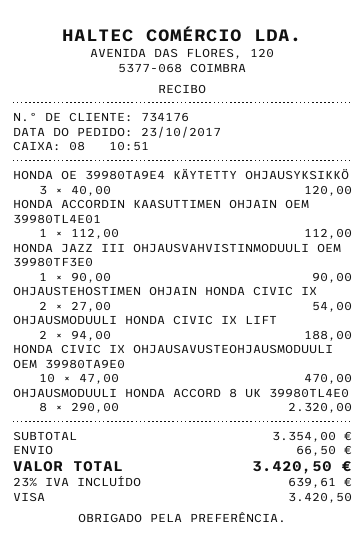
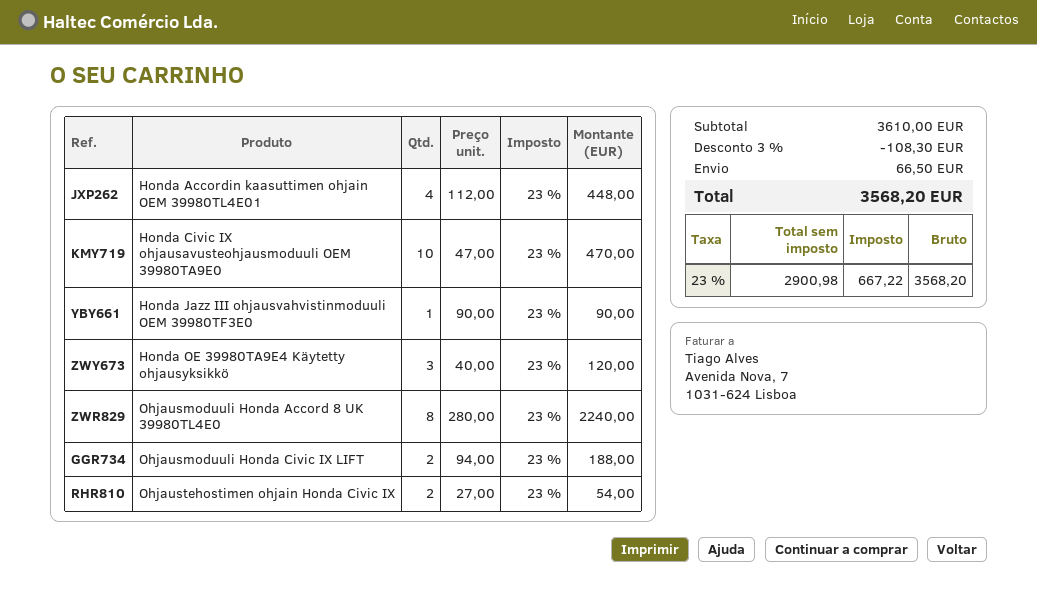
HONDA ACCORDIN KAASUTTIMEN OHJAIN OEM 39980TL4E01: 1 x 112.00 = 112.00 -> 4 x 112.00 = 448.00
OHJAUSMODUULI HONDA ACCORD 8 UK 39980TL4E0: 8 x 290.00 = 2320.00 -> 8 x 280.00 = 2240.00
subtotal: 3354.00 -> 3610.00
discount: none -> 3% = 108.30
tax: 23% = 639.61 -> 23% = 667.22
total: 3420.50 -> 3568.20

